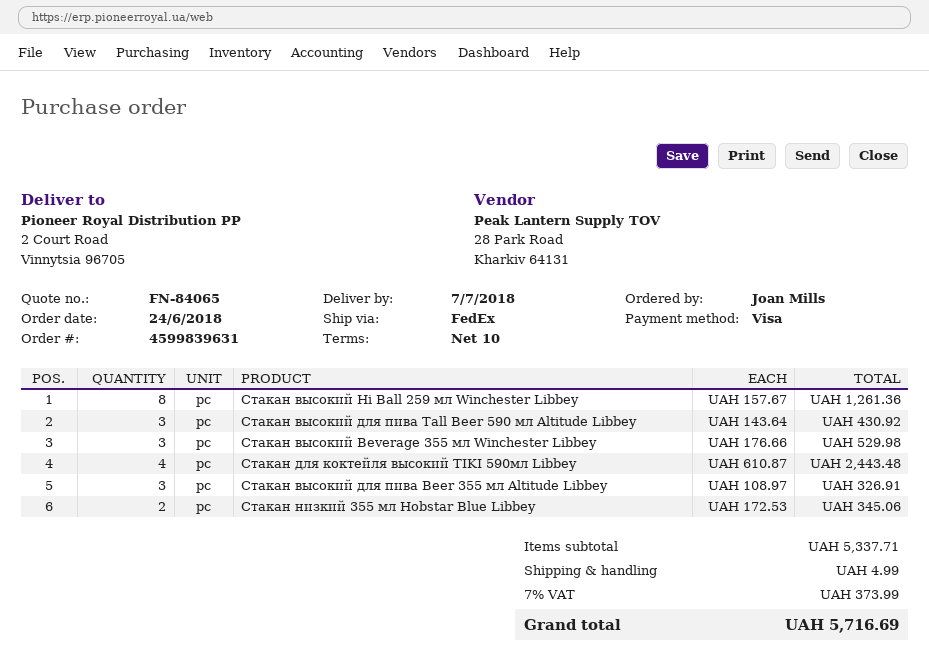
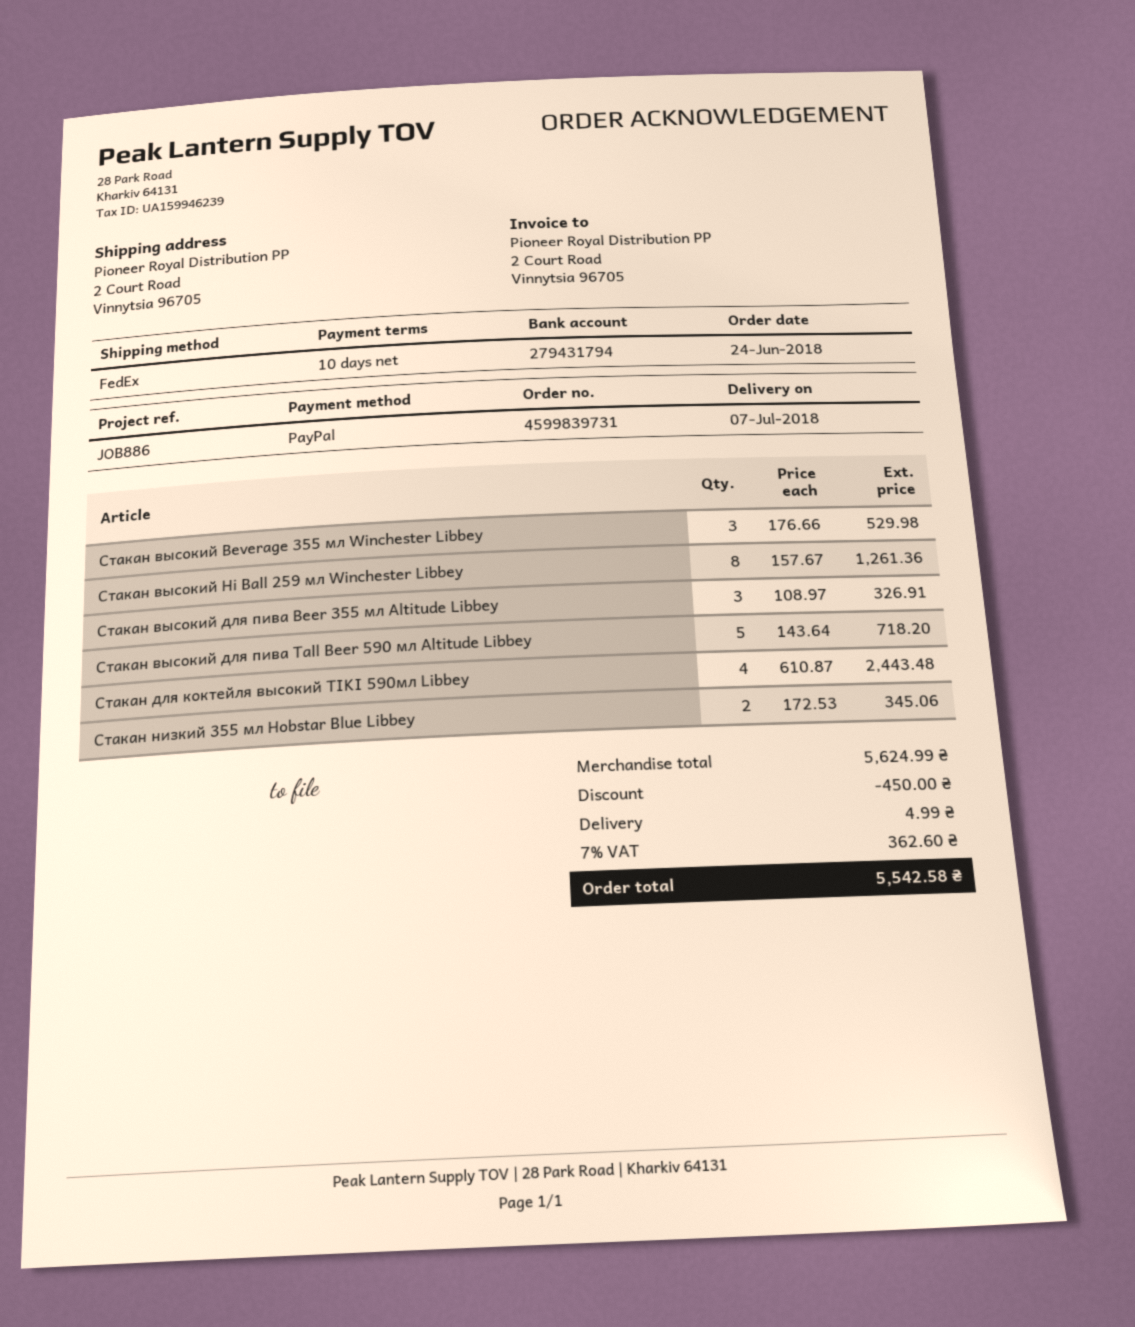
order number: 4599839631 -> 4599839731
payment method: Visa -> PayPal
Стакан высокий для пива Tall Beer 590 мл Altitude Libbey: 3 x 143.64 = 430.92 -> 5 x 143.64 = 718.20
subtotal: 5337.71 -> 5624.99
discount: none -> 450.00
tax: 7% = 373.99 -> 7% = 362.60
total: 5716.69 -> 5542.58

